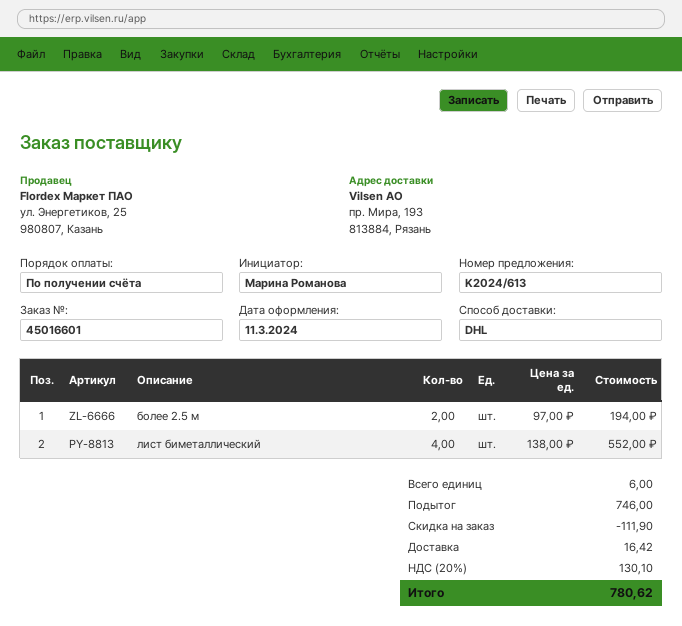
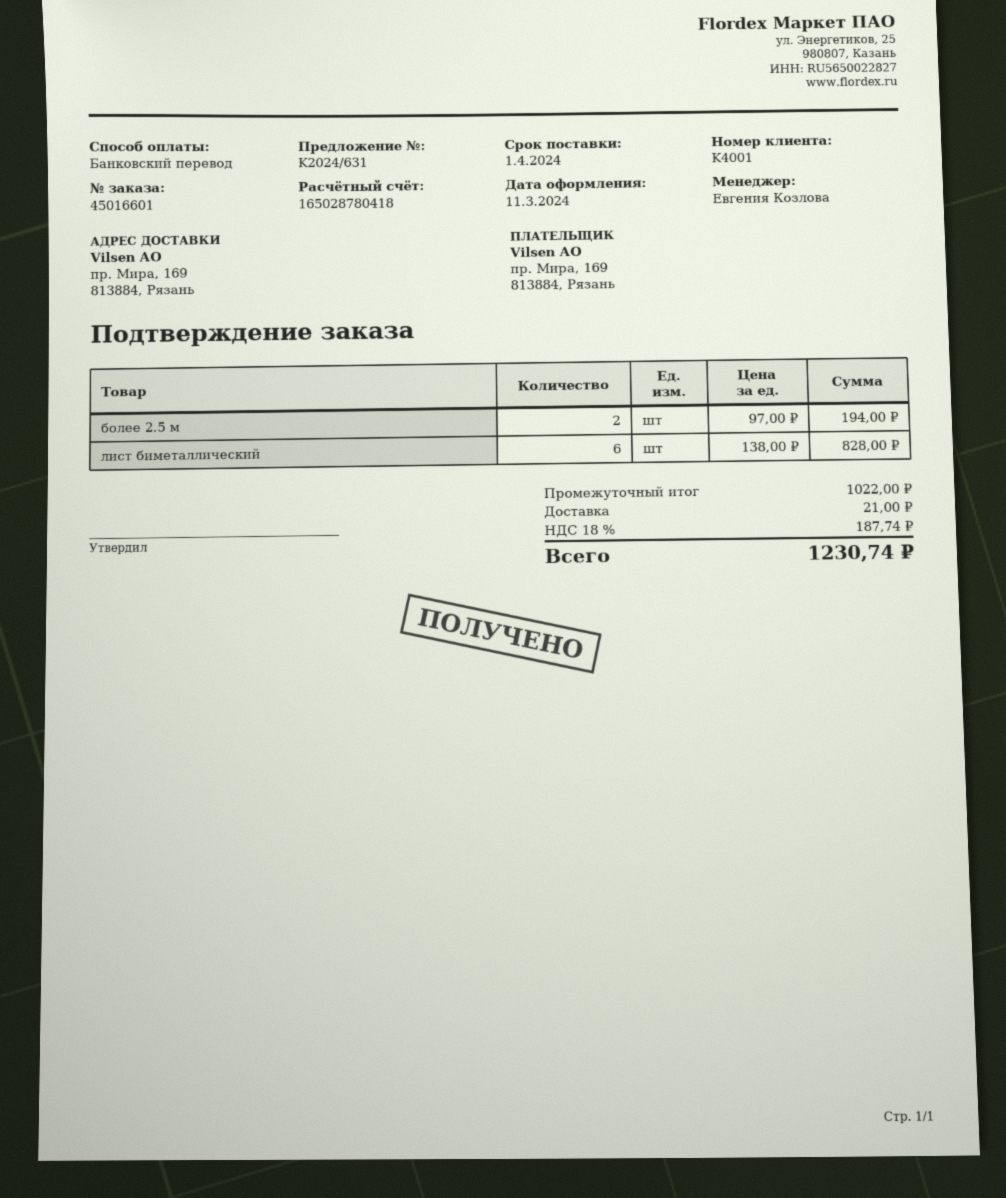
quote number: K2024/613 -> K2024/631
ship to: пр. Мира, 193, 813884, Рязань -> пр. Мира, 169, 813884, Рязань
лист биметаллический: 4 x 138.00 = 552.00 -> 6 x 138.00 = 828.00
subtotal: 746.00 -> 1022.00
discount: 111.90 -> none
shipping: 16.42 -> 21.00
tax: 20% = 130.10 -> 18% = 187.74
total: 780.62 -> 1230.74

